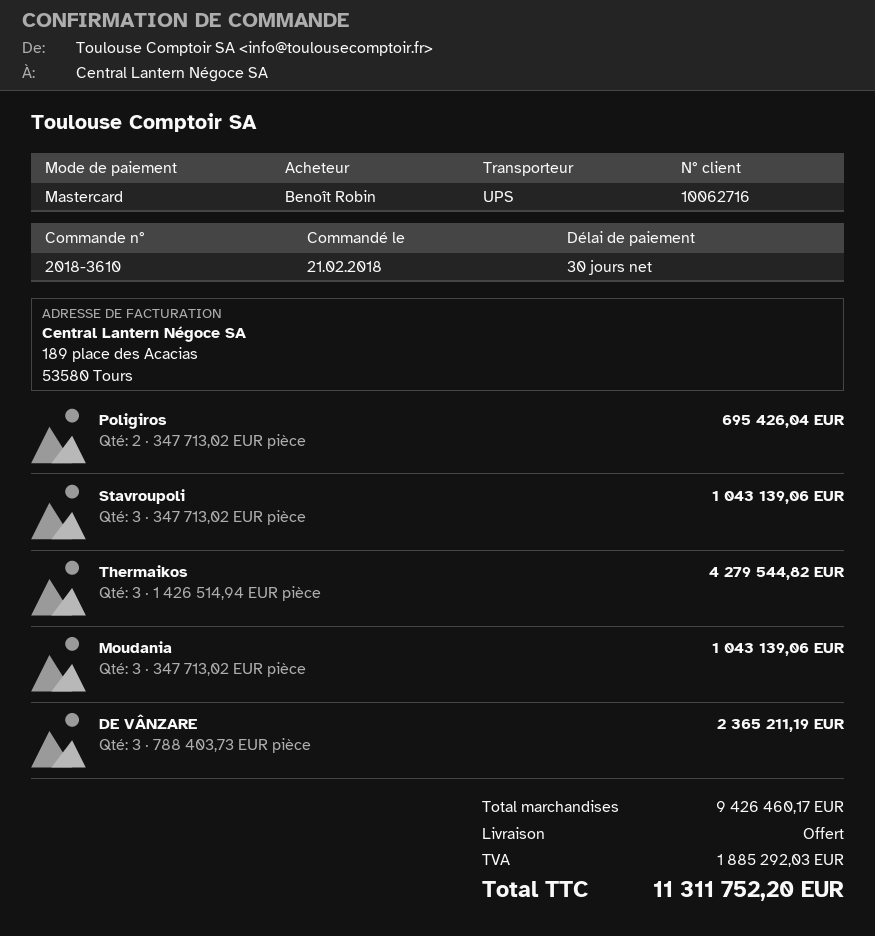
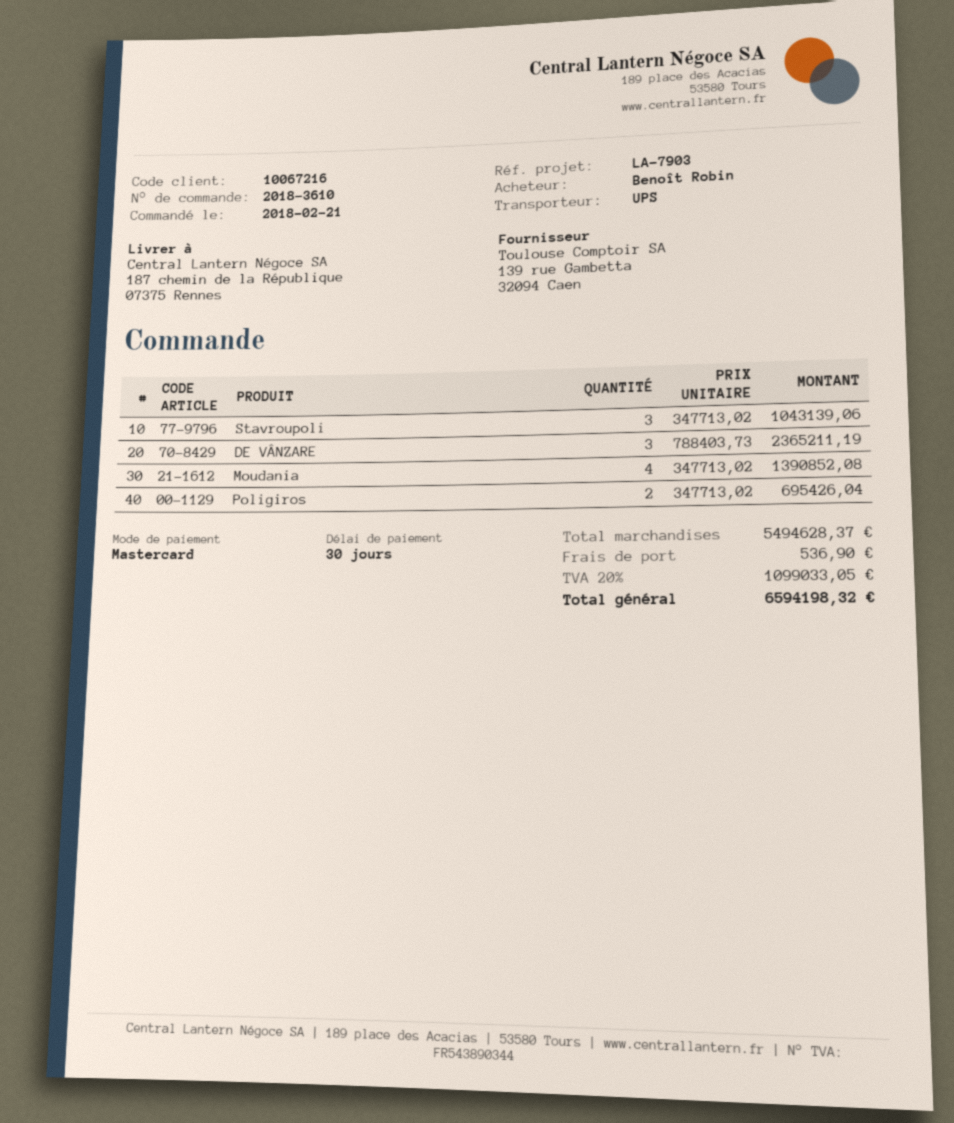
customer number: 10062716 -> 10067216
Thermaikos: 3 x 1426514.94 = 4279544.82 -> none
Moudania: 3 x 347713.02 = 1043139.06 -> 4 x 347713.02 = 1390852.08
subtotal: 9426460.17 -> 5494628.37
shipping: 0.00 -> 536.90
tax: 1885292.03 -> 1099033.05
total: 11311752.20 -> 6594198.32

